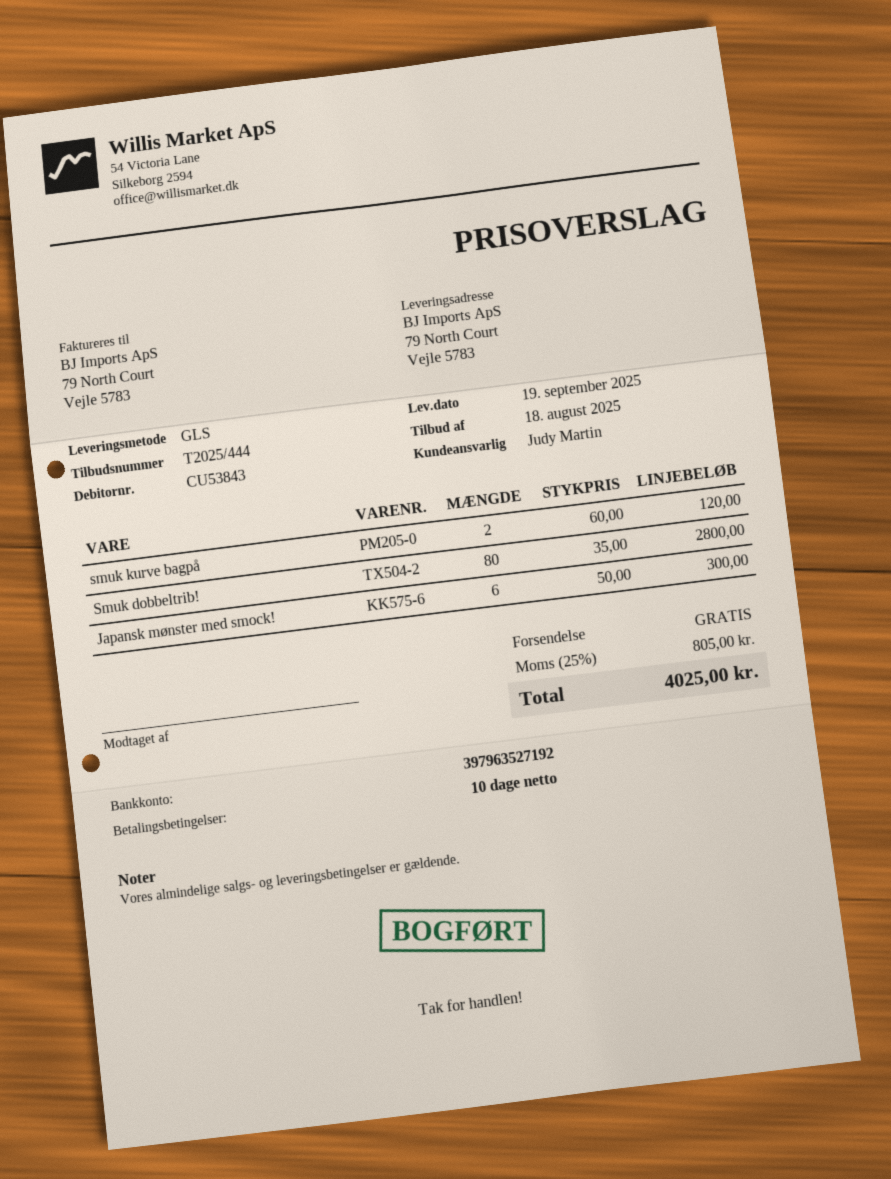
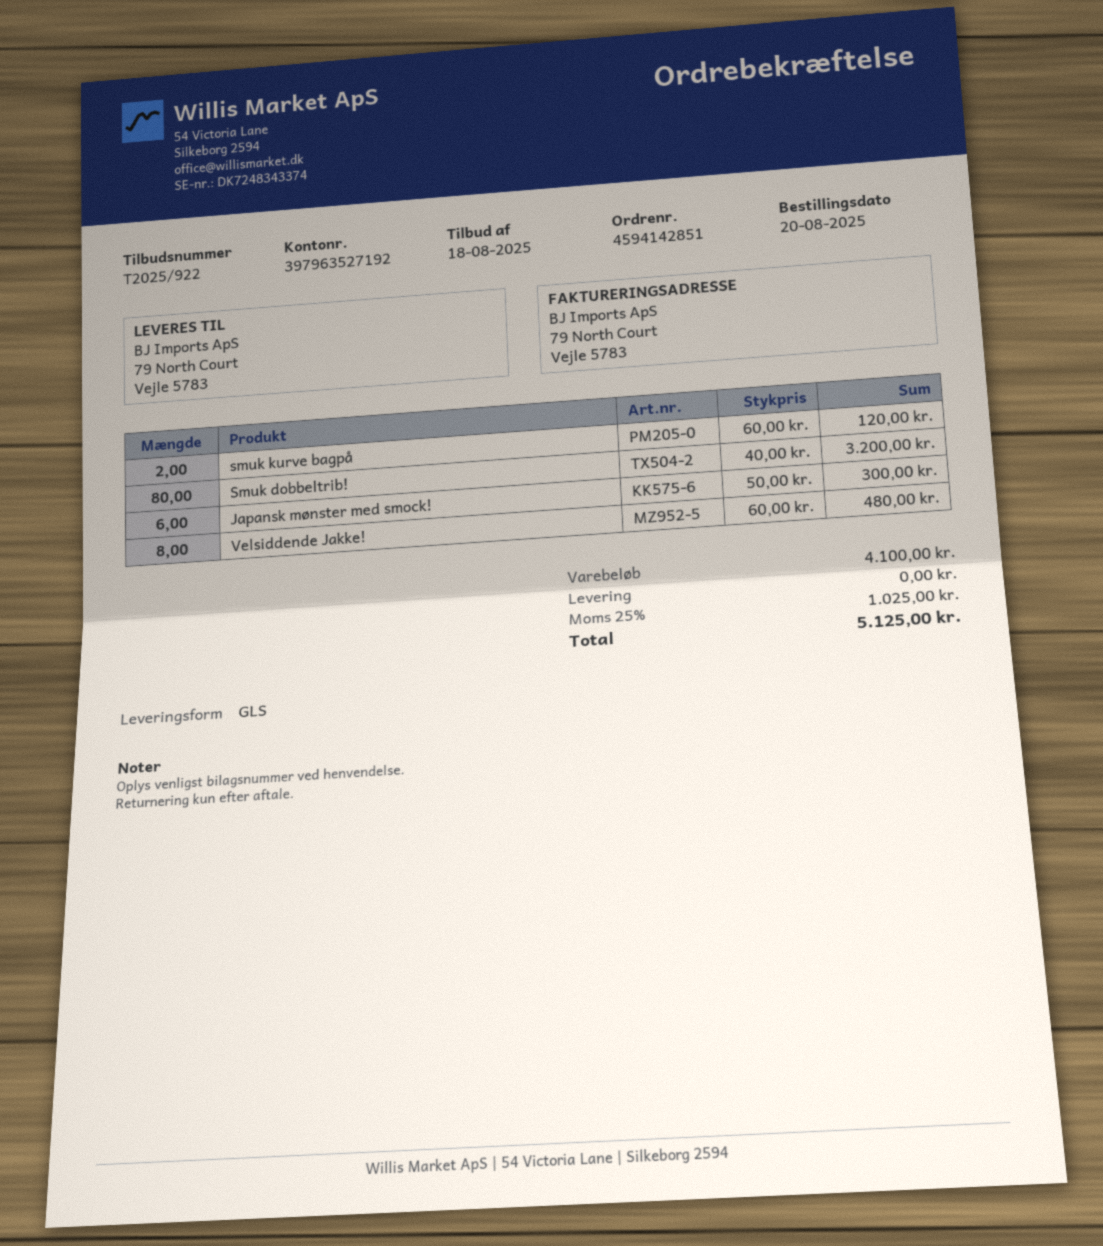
quote number: T2025/444 -> T2025/922
Smuk dobbeltrib!: 80 x 35.00 = 2800.00 -> 80 x 40.00 = 3200.00
Velsiddende Jakke!: none -> 8 x 60.00 = 480.00
tax: 25% = 805.00 -> 25% = 1025.00
total: 4025.00 -> 5125.00

